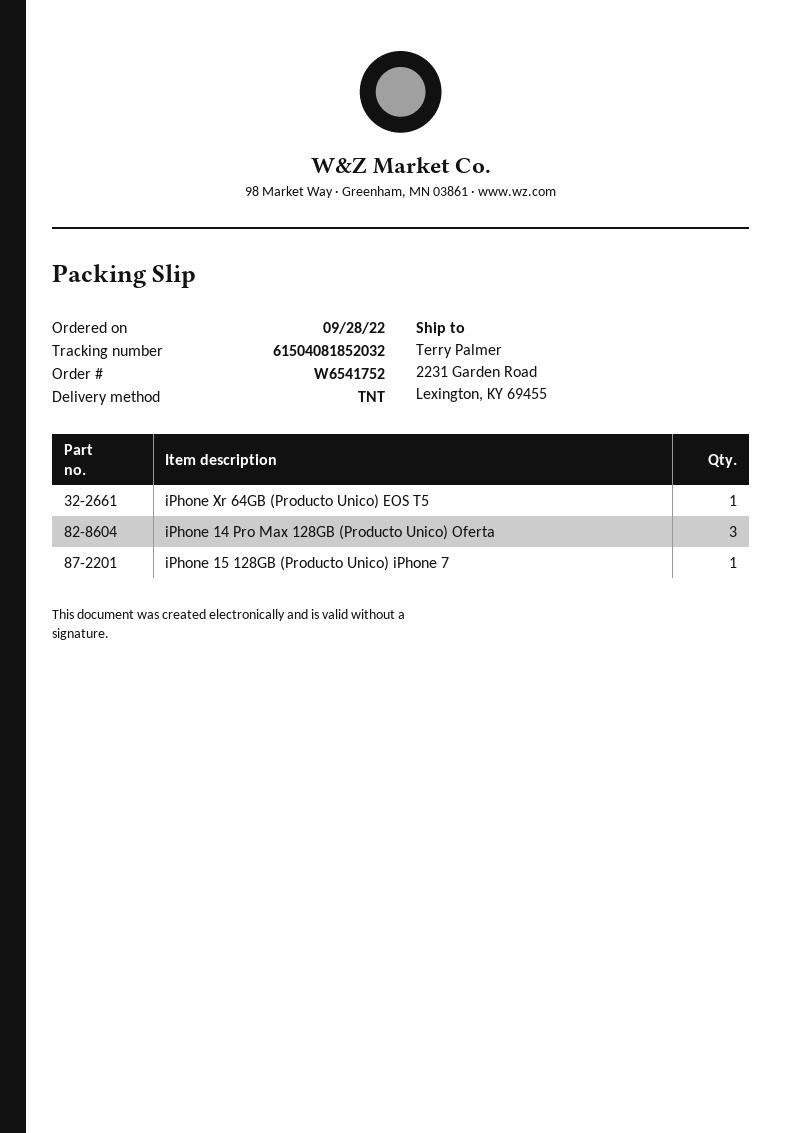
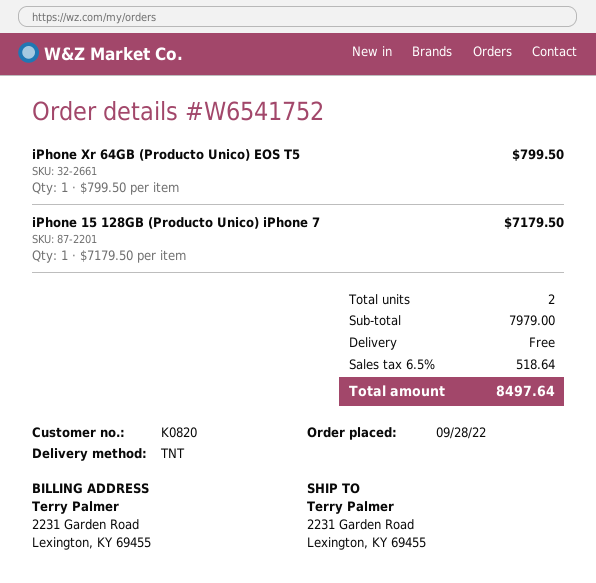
iPhone 14 Pro Max 128GB (Producto Unico) Oferta: 3 -> none

